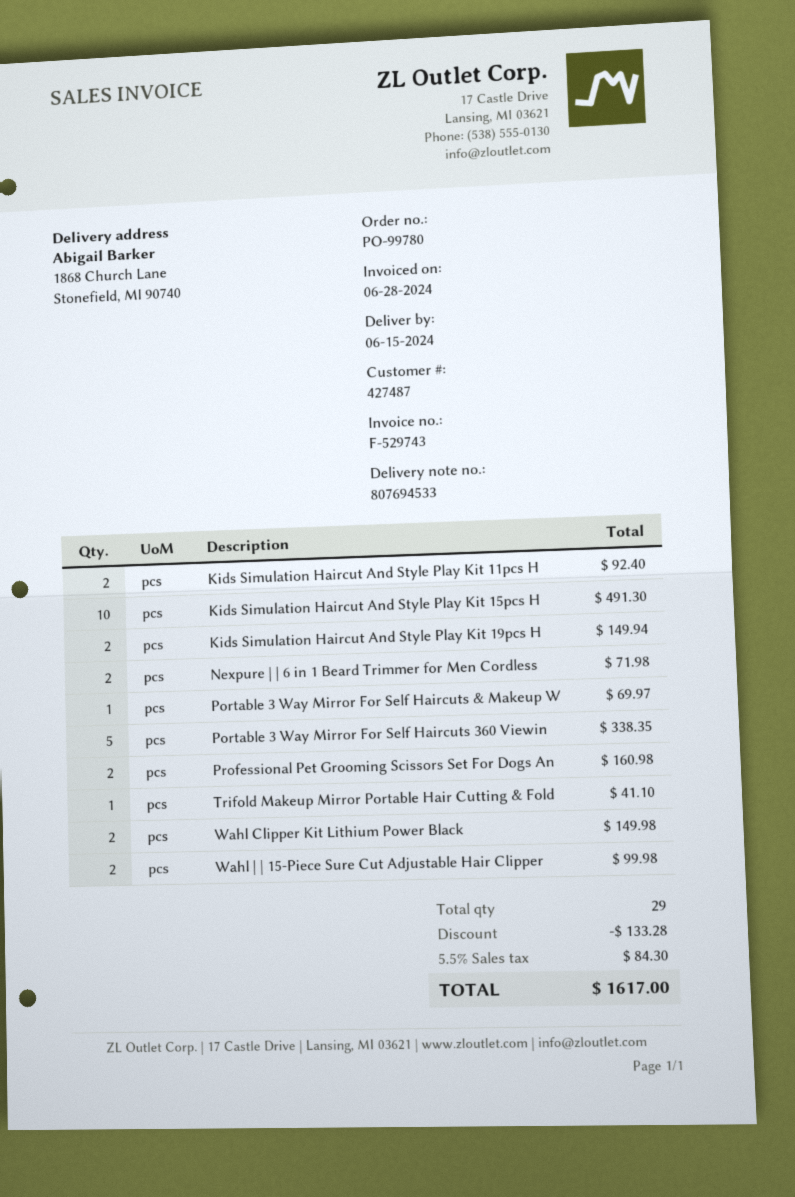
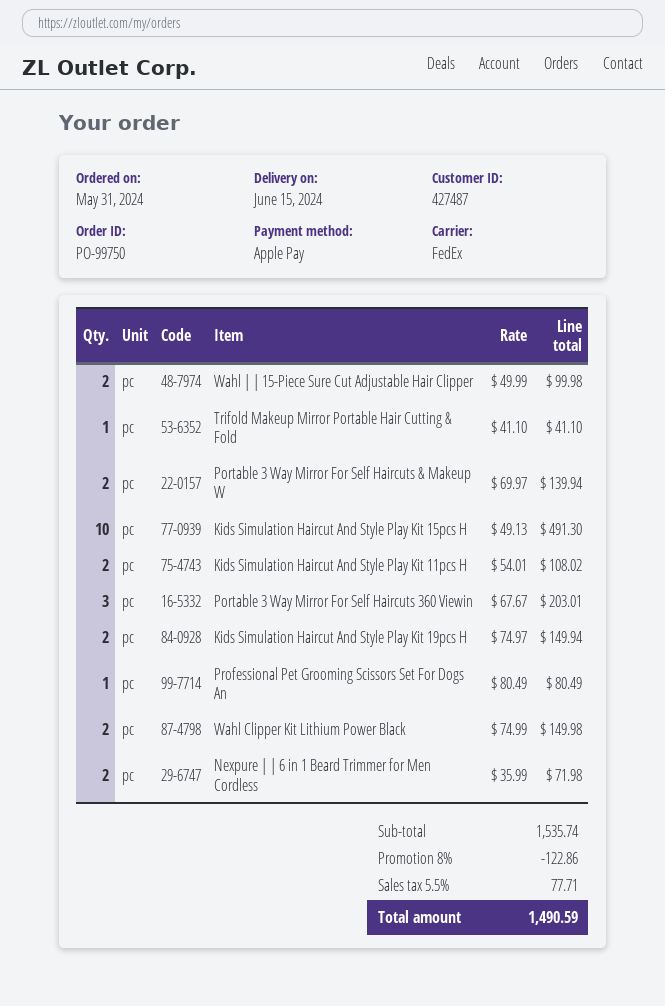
order number: PO-99780 -> PO-99750
Kids Simulation Haircut And Style Play Kit 11pcs H: 2 for 92.40 -> 2 for 108.02
Portable 3 Way Mirror For Self Haircuts & Makeup W: 1 for 69.97 -> 2 for 139.94
Portable 3 Way Mirror For Self Haircuts 360 Viewin: 5 for 338.35 -> 3 for 203.01
Professional Pet Grooming Scissors Set For Dogs An: 2 for 160.98 -> 1 for 80.49
discount: 133.28 -> 122.86
tax: 5.5% = 84.30 -> 5.5% = 77.71
total: 1617.00 -> 1490.59

